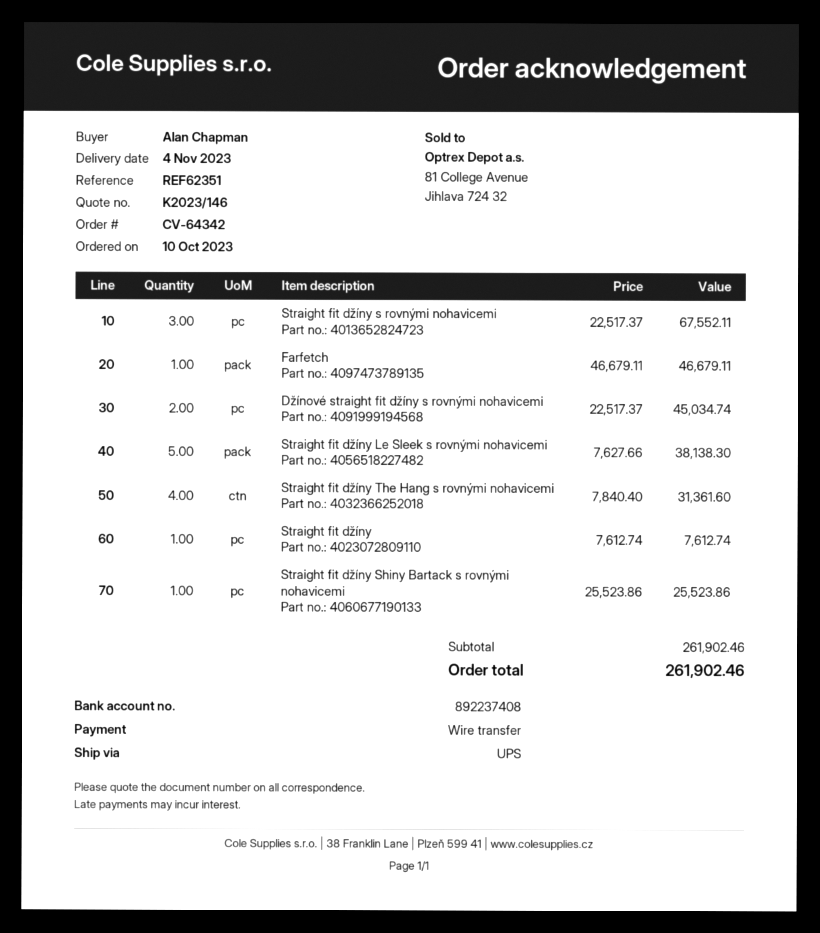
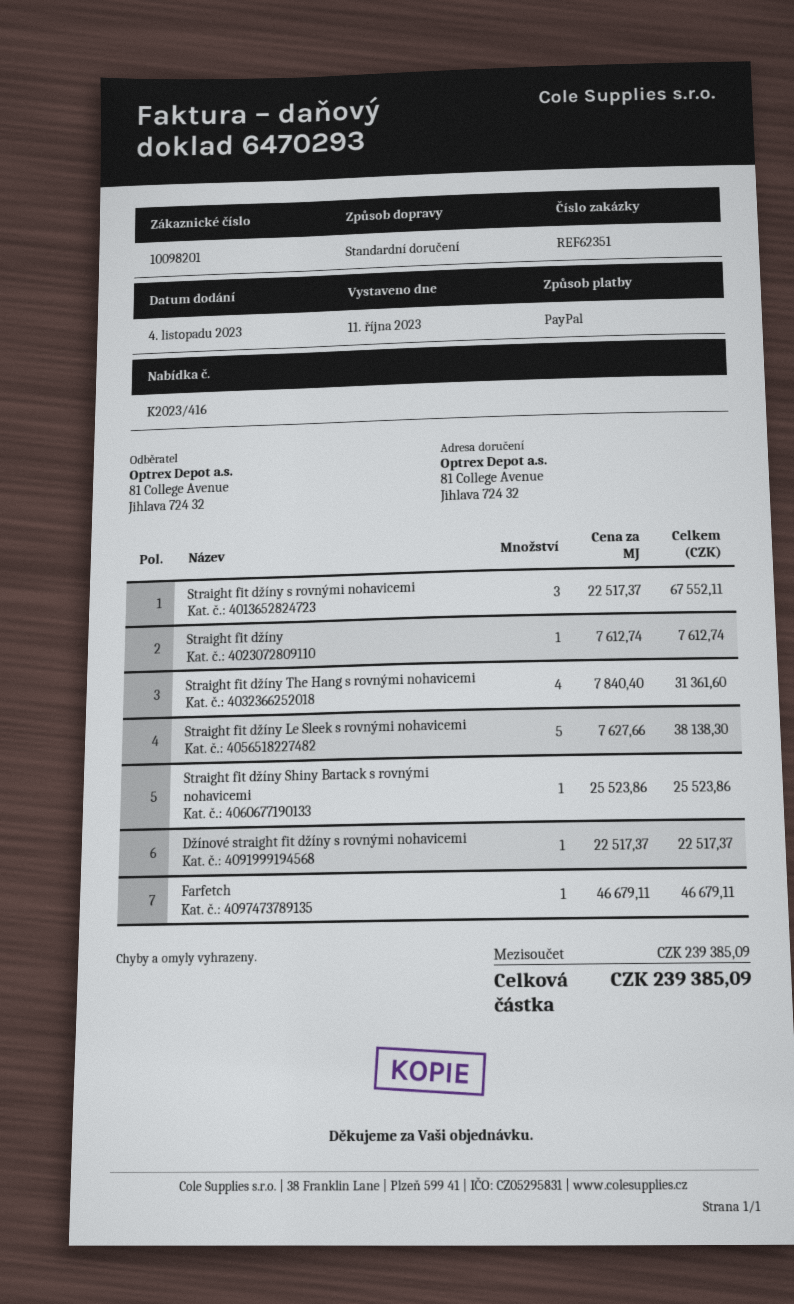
quote number: K2023/146 -> K2023/416
payment method: bank transfer -> PayPal
shipping method: UPS -> standard
Džínové straight fit džíny s rovnými nohavicemi: 2 x 22517.37 = 45034.74 -> 1 x 22517.37 = 22517.37
subtotal: 261902.46 -> 239385.09
total: 261902.46 -> 239385.09

